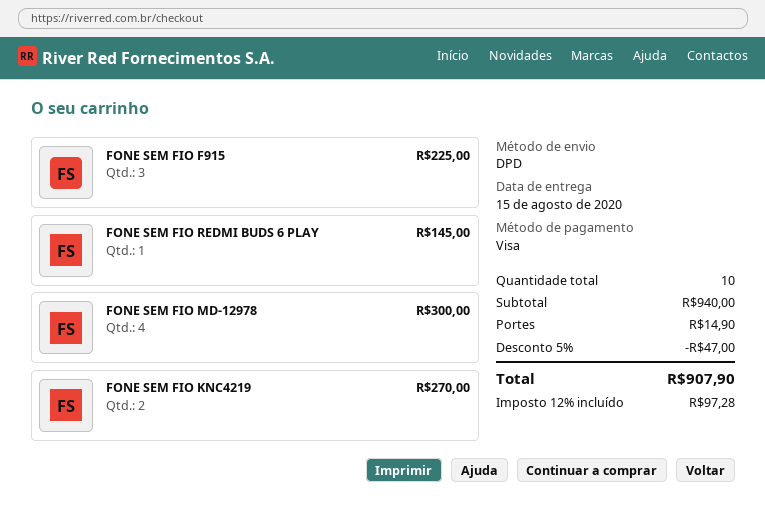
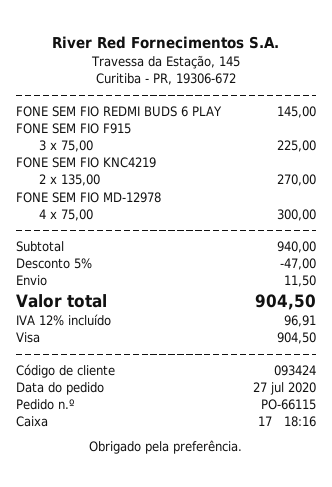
shipping: 14.90 -> 11.50
tax: 12% = 97.28 -> 12% = 96.91
total: 907.90 -> 904.50

